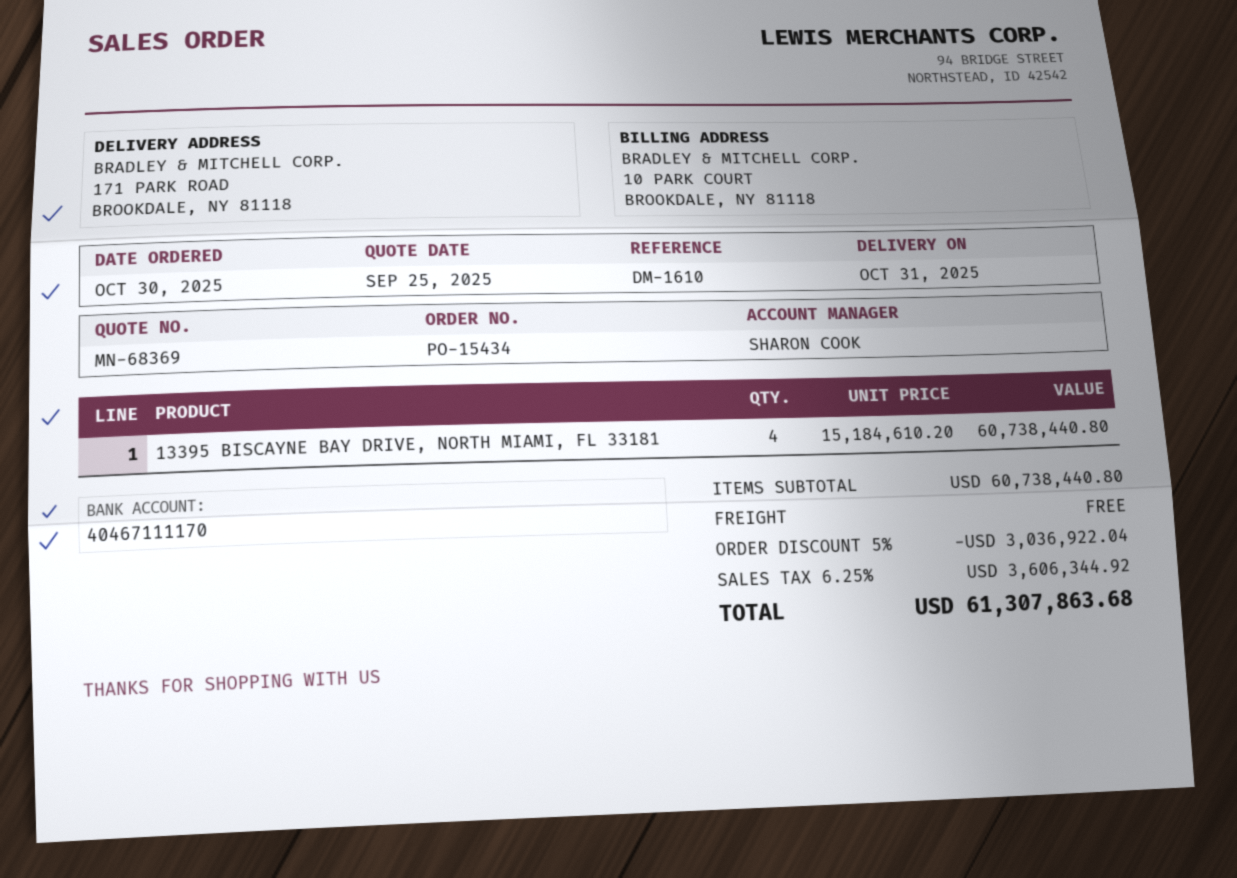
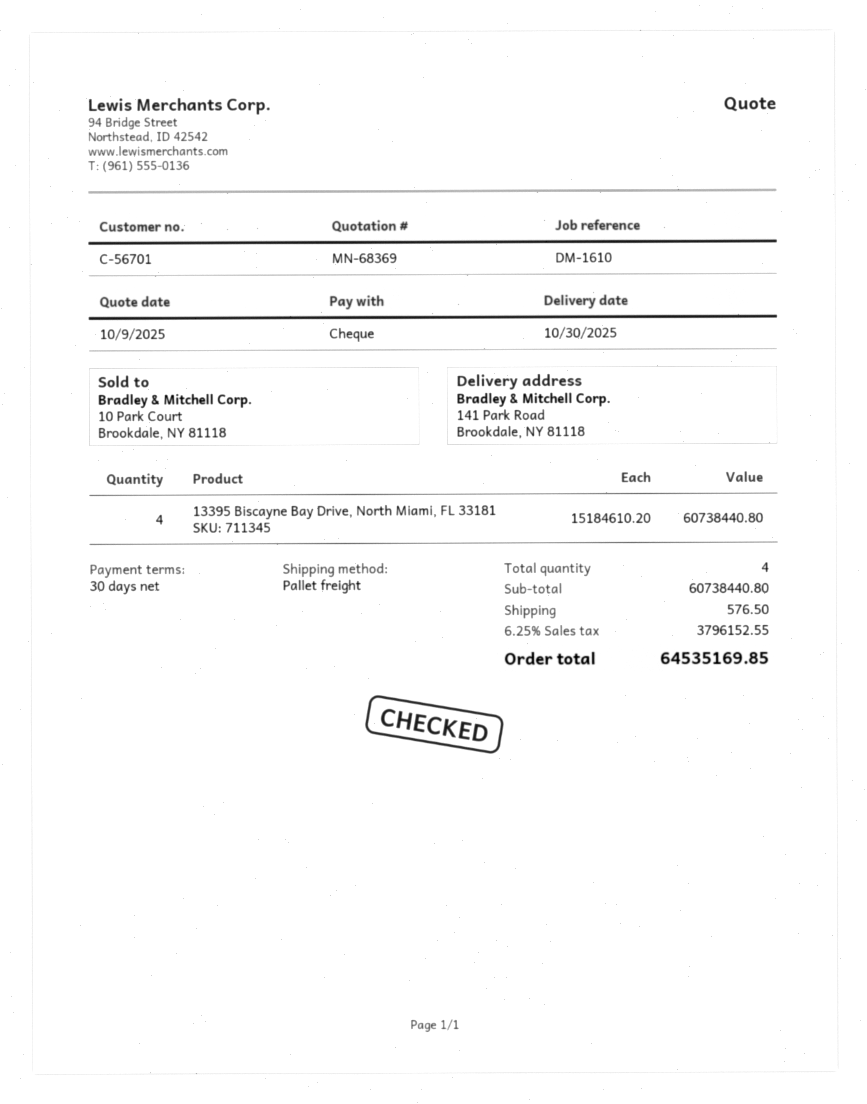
quote date: 2025-09-25 -> 2025-10-09
delivery date: 2025-10-31 -> 2025-10-30
ship to: 171 PARK ROAD, BROOKDALE, NY 81118 -> 141 Park Road, Brookdale, NY 81118
discount: 5% = 3036922.04 -> none
shipping: 0.00 -> 576.50
tax: 6.25% = 3606344.92 -> 6.25% = 3796152.55
total: 61307863.68 -> 64535169.85

